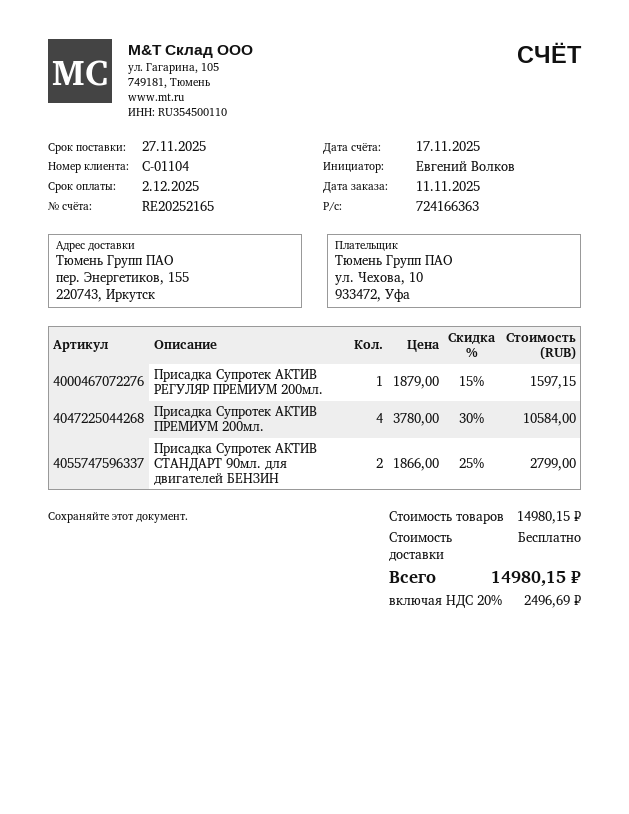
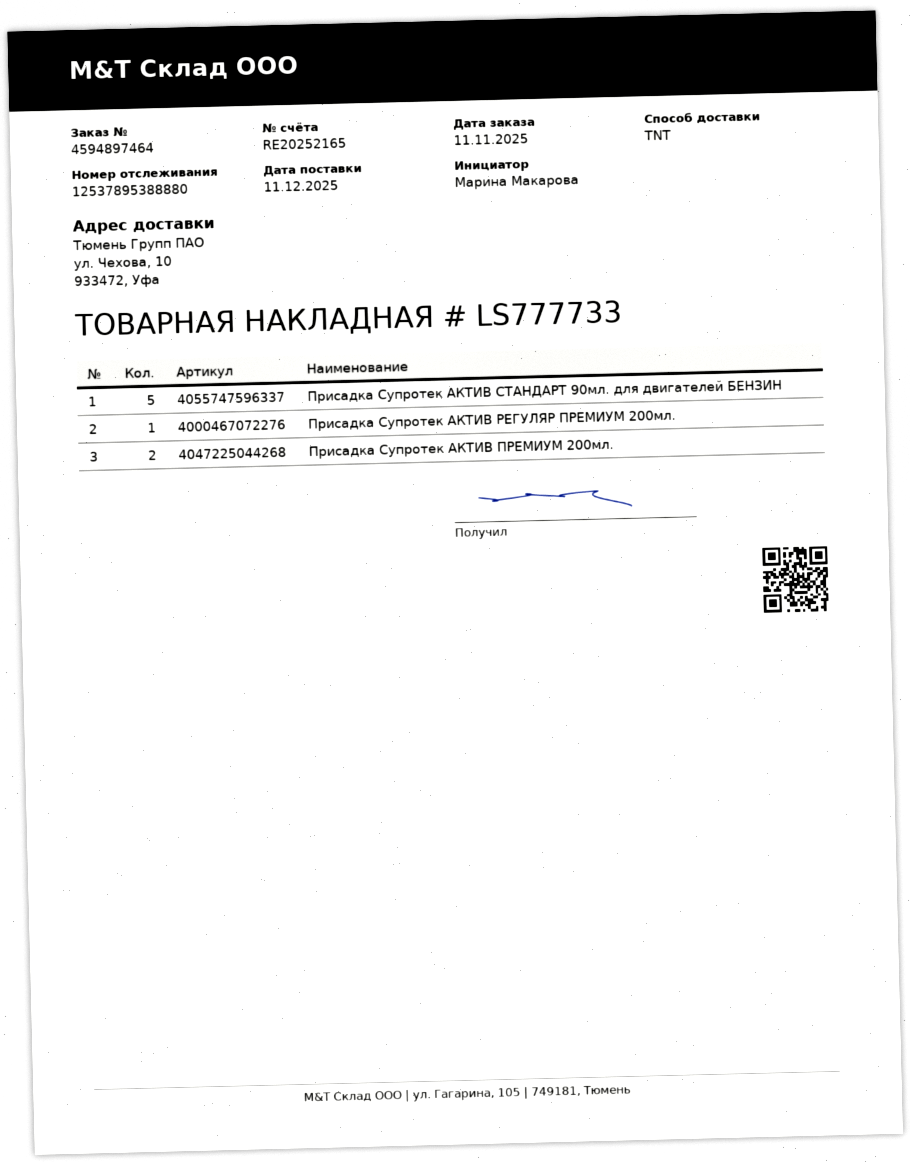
delivery date: 2025-11-27 -> 2025-12-11
ordered by: Евгений Волков -> Марина Макарова
ship to: пер. Энергетиков, 155, 220743, Иркутск -> ул. Чехова, 10, 933472, Уфа
Присадка Супротек АКТИВ ПРЕМИУМ 200мл.: 4 -> 2
Присадка Супротек АКТИВ СТАНДАРТ 90мл. для двигателей БЕНЗИН: 2 -> 5

